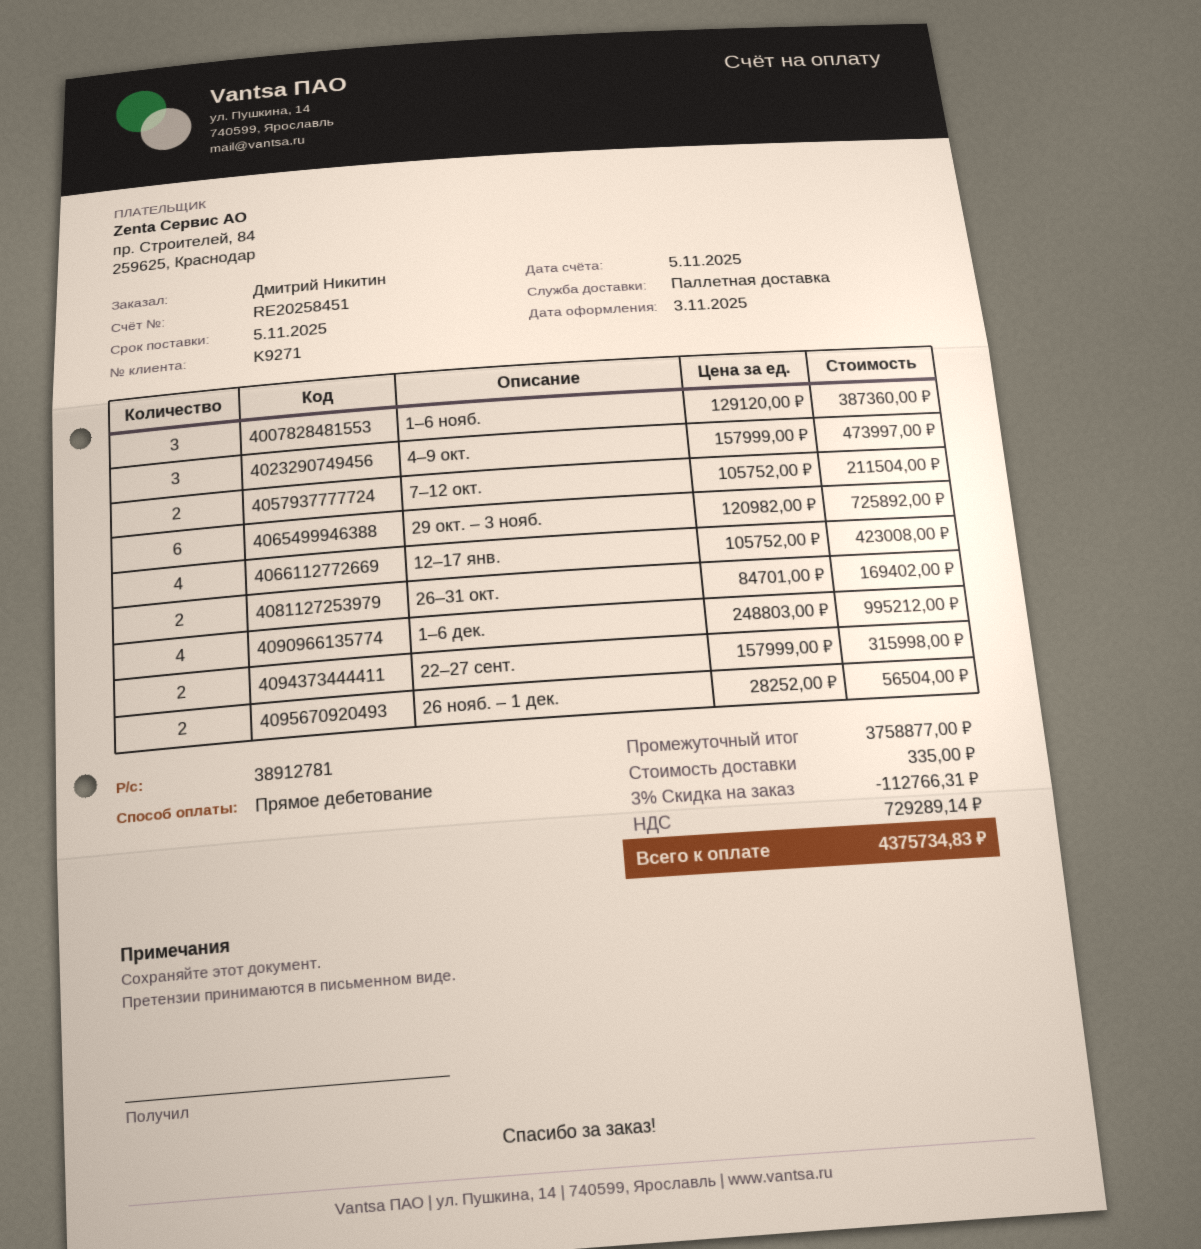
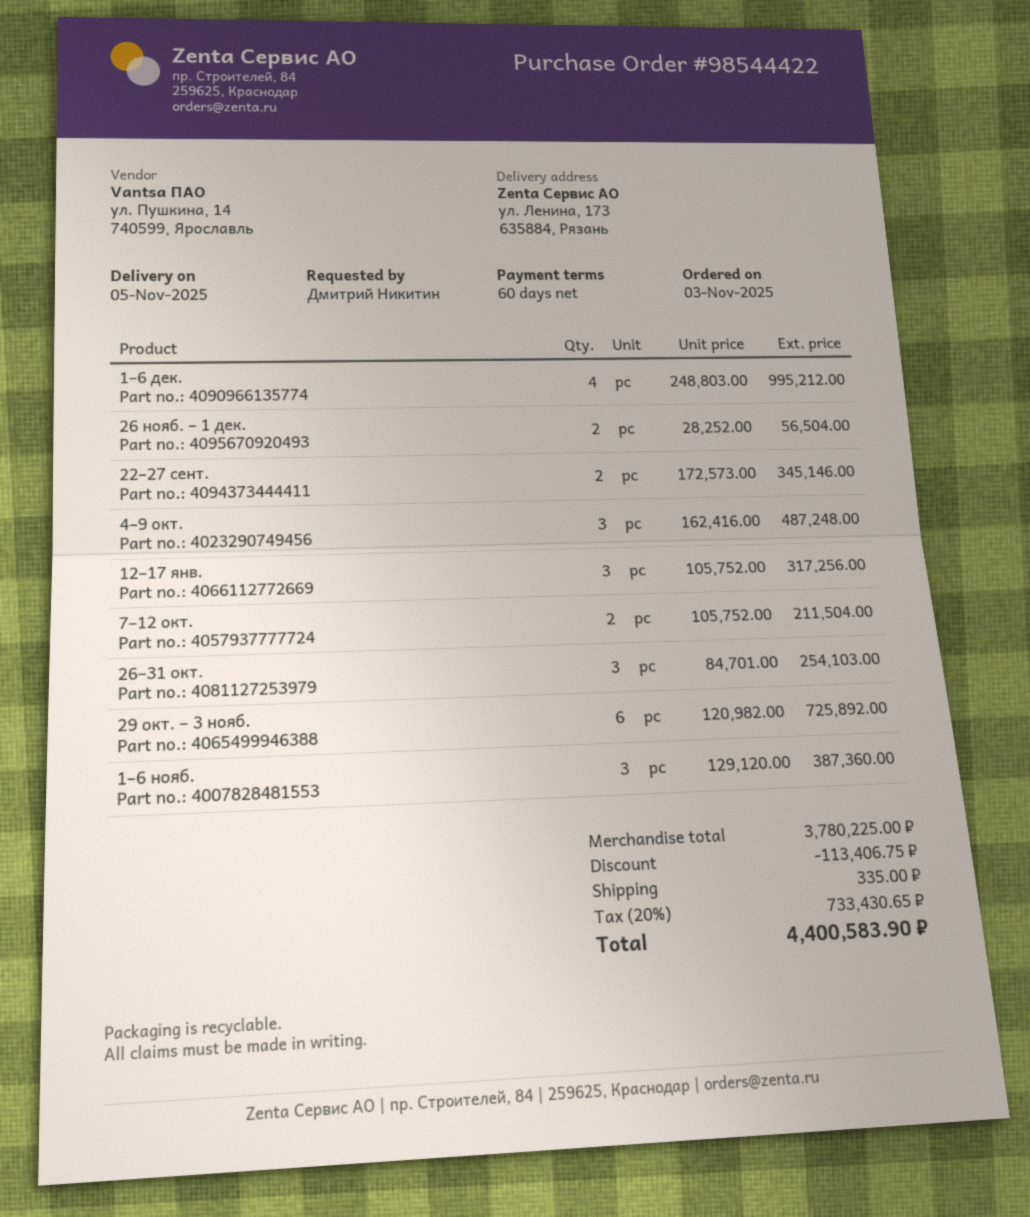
4–9 окт.: 3 x 157999.00 = 473997.00 -> 3 x 162416.00 = 487248.00
12–17 янв.: 4 x 105752.00 = 423008.00 -> 3 x 105752.00 = 317256.00
26–31 окт.: 2 x 84701.00 = 169402.00 -> 3 x 84701.00 = 254103.00
22–27 сент.: 2 x 157999.00 = 315998.00 -> 2 x 172573.00 = 345146.00
subtotal: 3758877.00 -> 3780225.00
discount: 112766.31 -> 113406.75
tax: 729289.14 -> 733430.65
total: 4375734.83 -> 4400583.90

